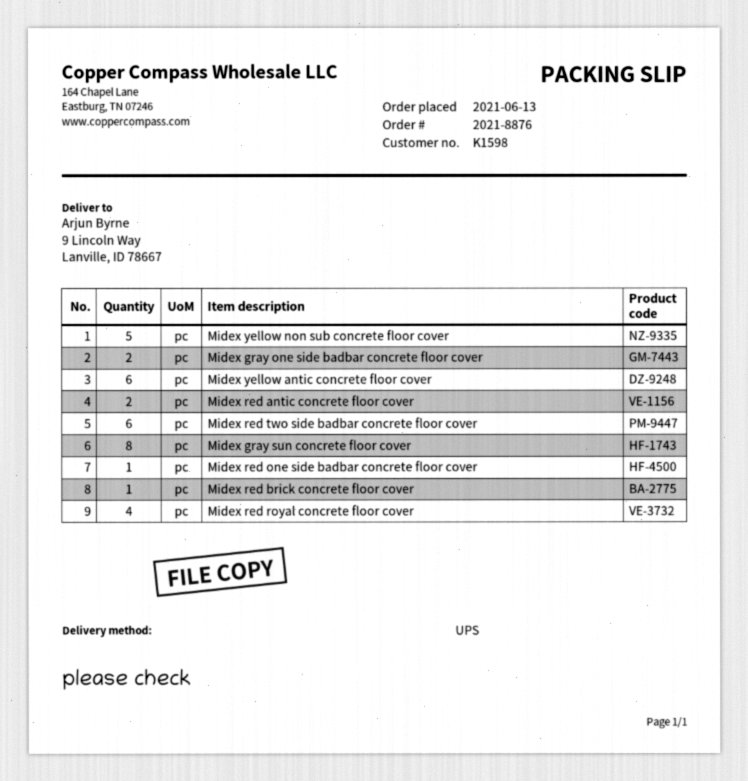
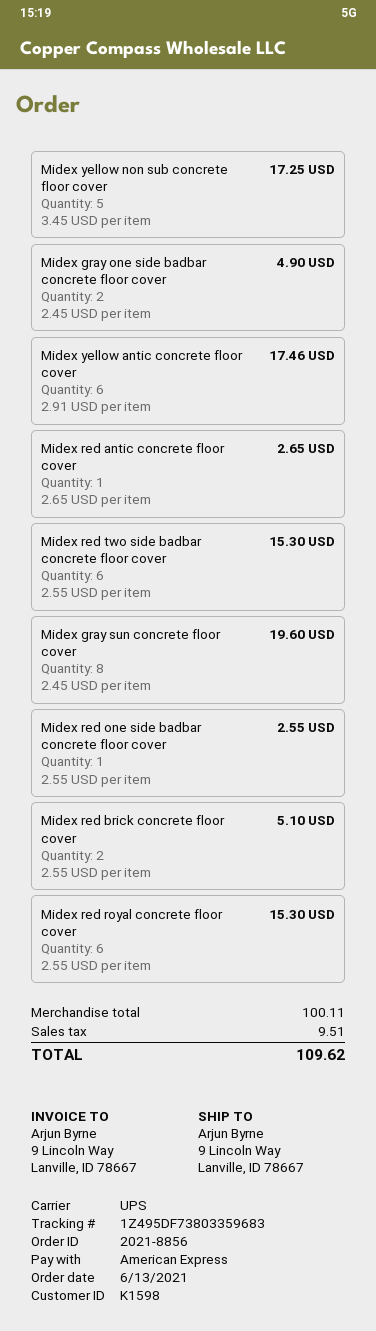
order number: 2021-8876 -> 2021-8856
Midex red antic concrete floor cover: 2 -> 1
Midex red brick concrete floor cover: 1 -> 2
Midex red royal concrete floor cover: 4 -> 6

